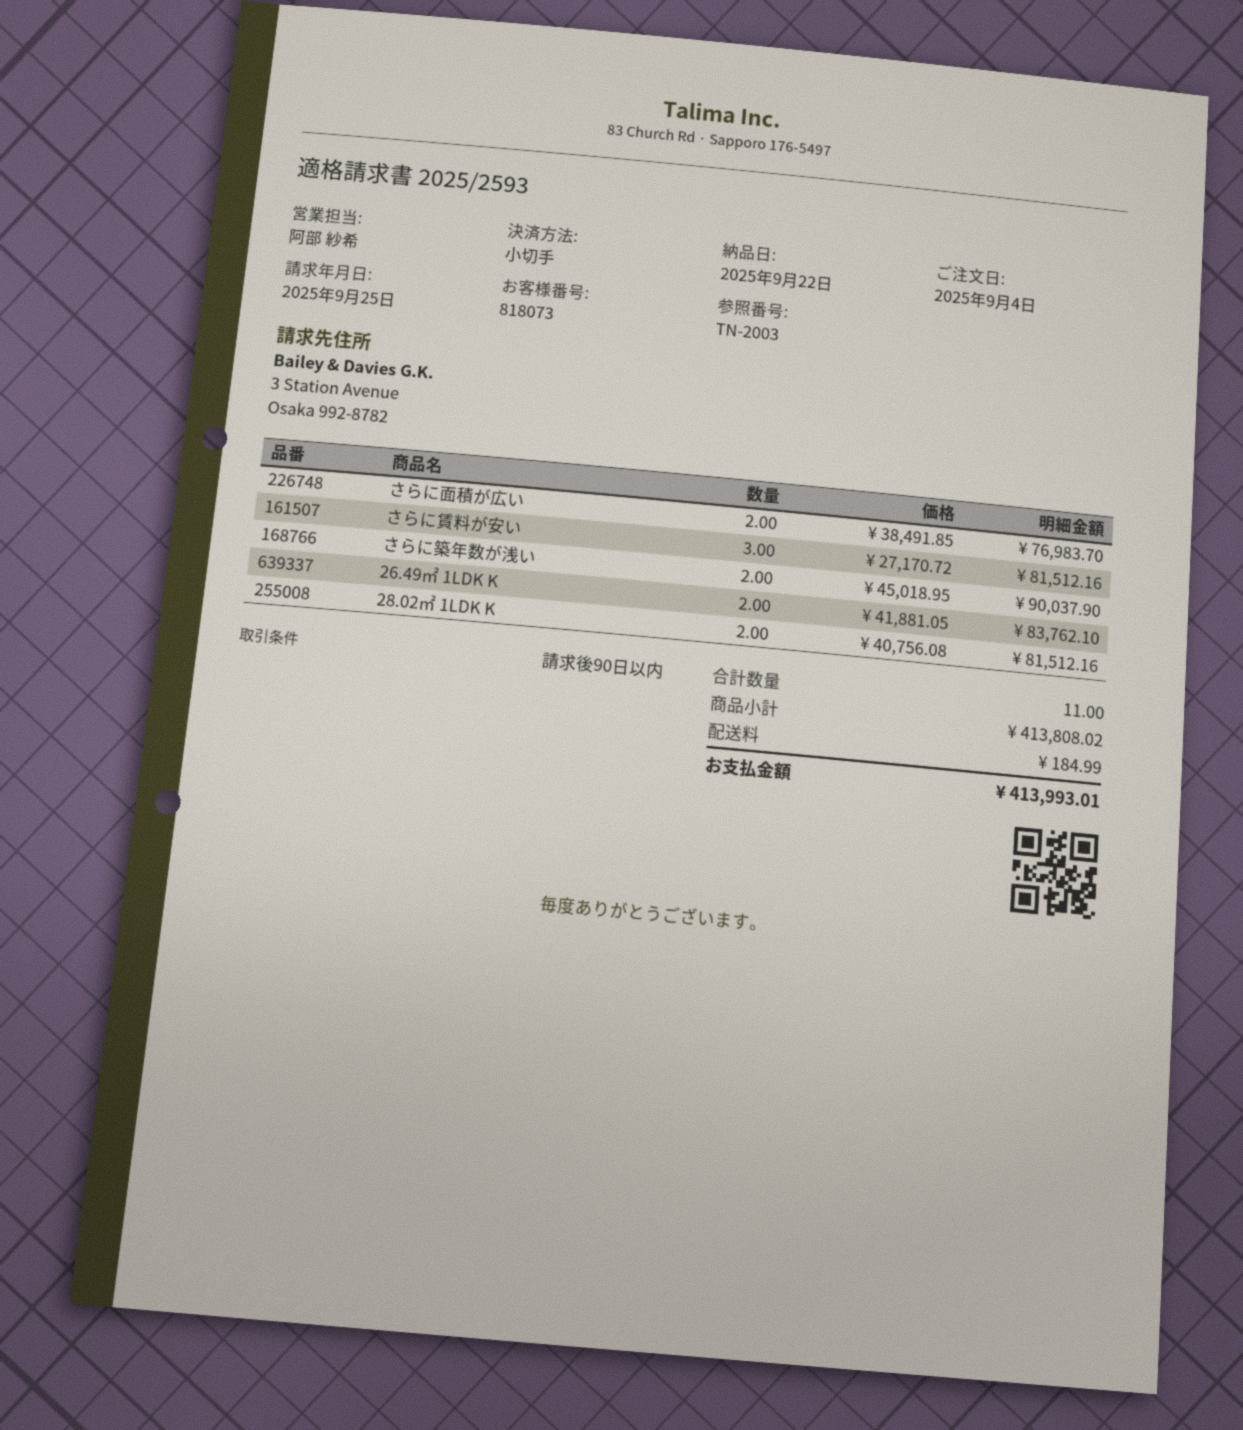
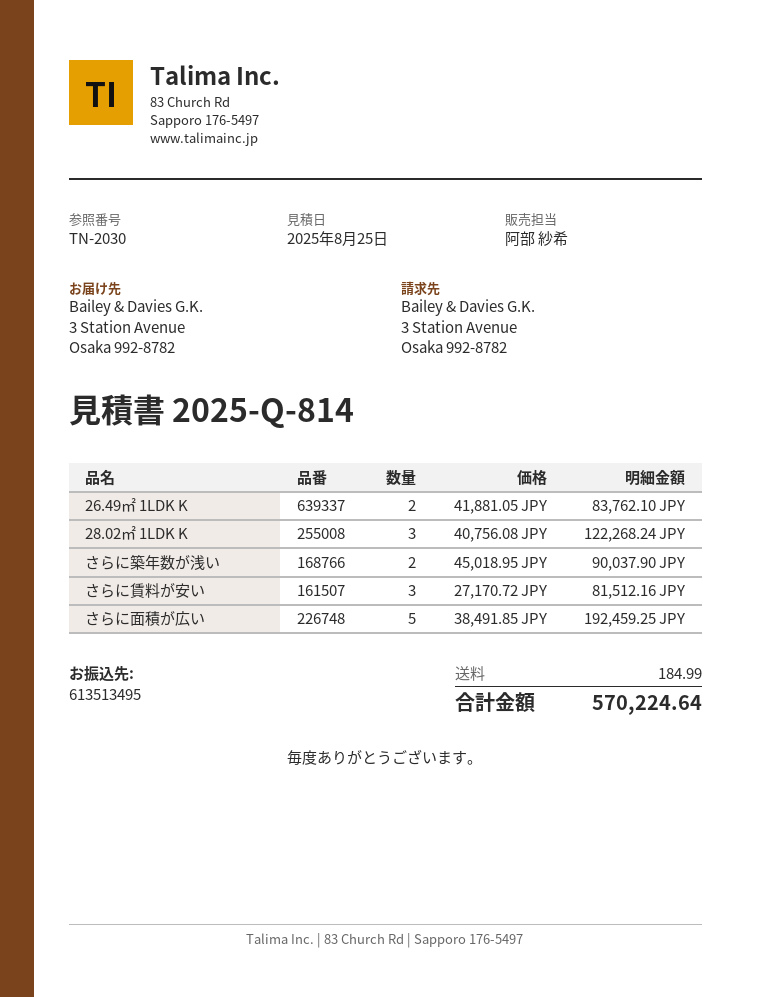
reference: TN-2003 -> TN-2030
さらに面積が広い: 2 x 38491.85 = 76983.70 -> 5 x 38491.85 = 192459.25
28.02㎡ 1LDK K: 2 x 40756.08 = 81512.16 -> 3 x 40756.08 = 122268.24
total: 413993.01 -> 570224.64

